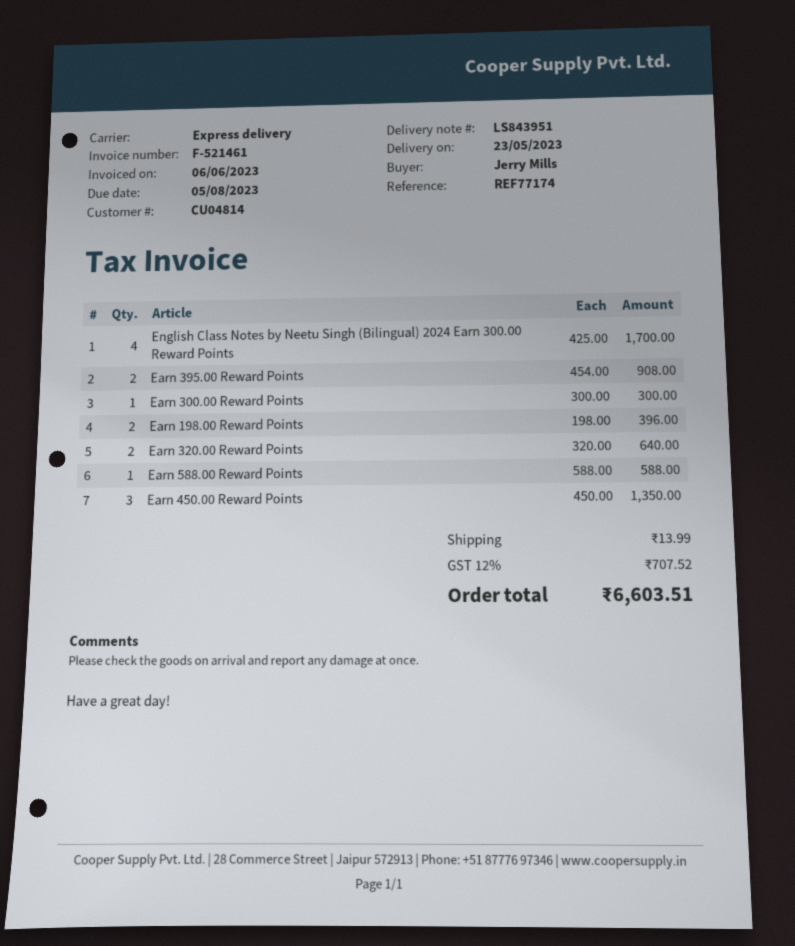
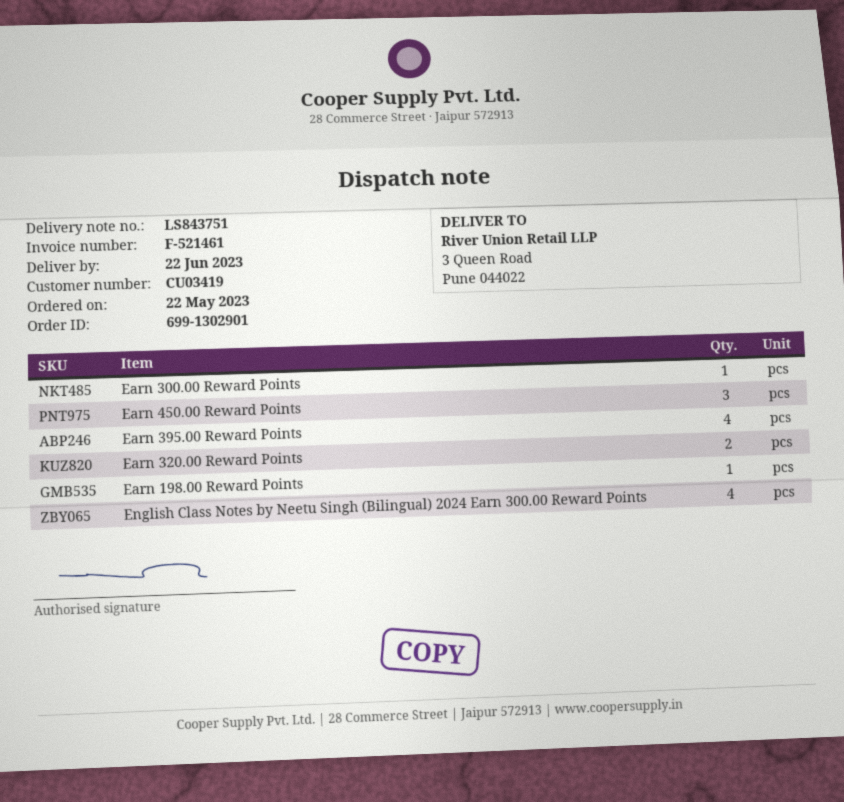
delivery note number: LS843951 -> LS843751
delivery date: 2023-05-23 -> 2023-06-22
customer number: CU04814 -> CU03419
Earn 395.00 Reward Points: 2 -> 4
Earn 198.00 Reward Points: 2 -> 1
Earn 588.00 Reward Points: 1 -> none

